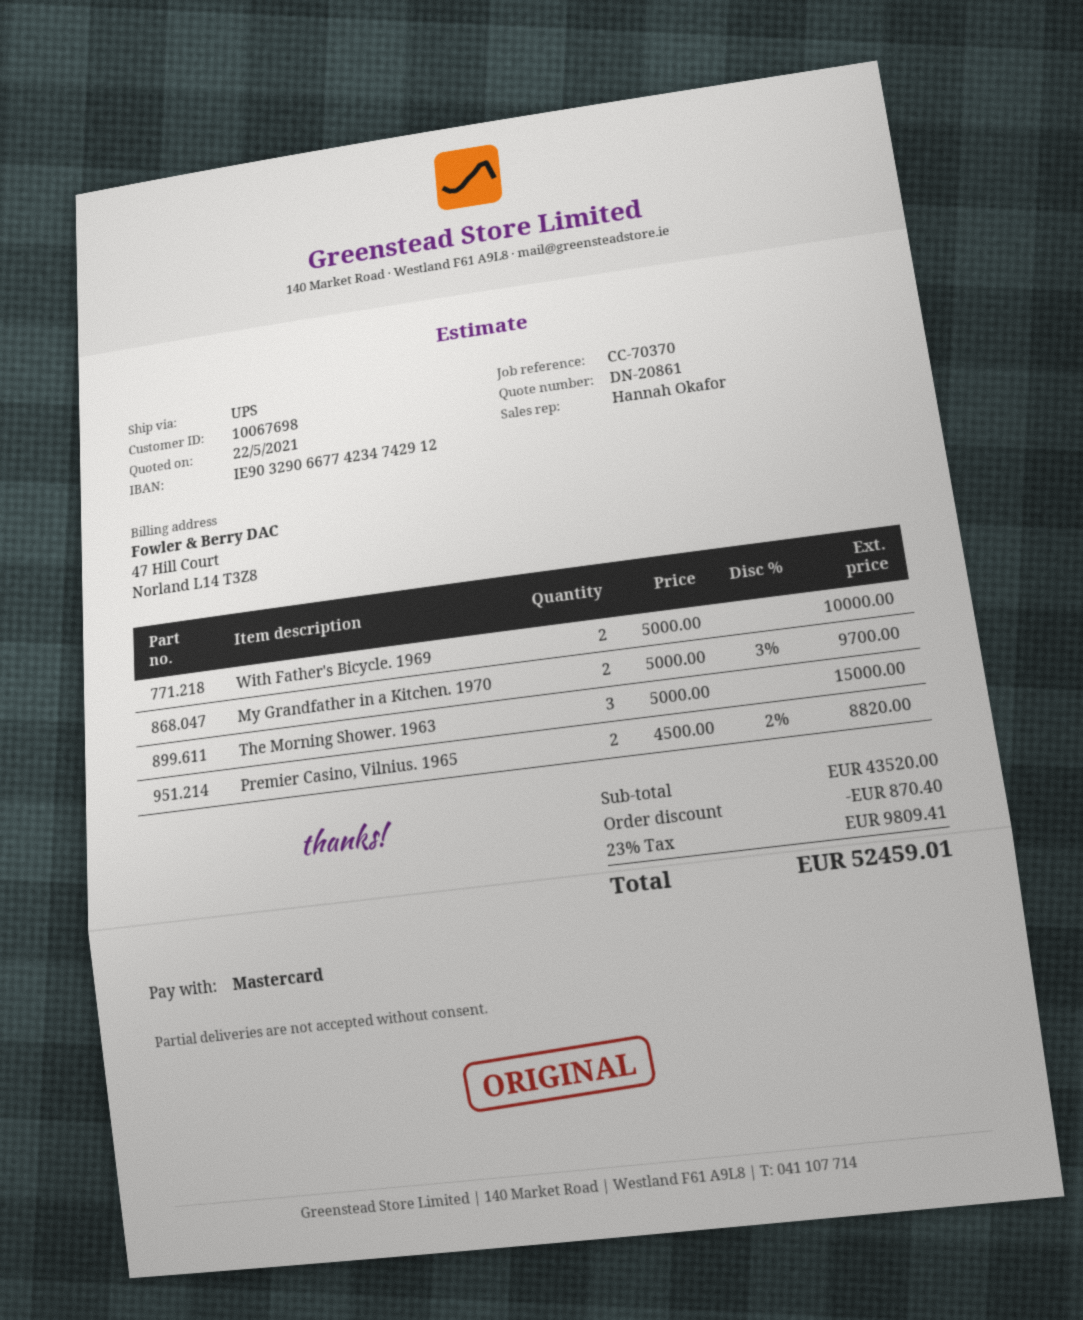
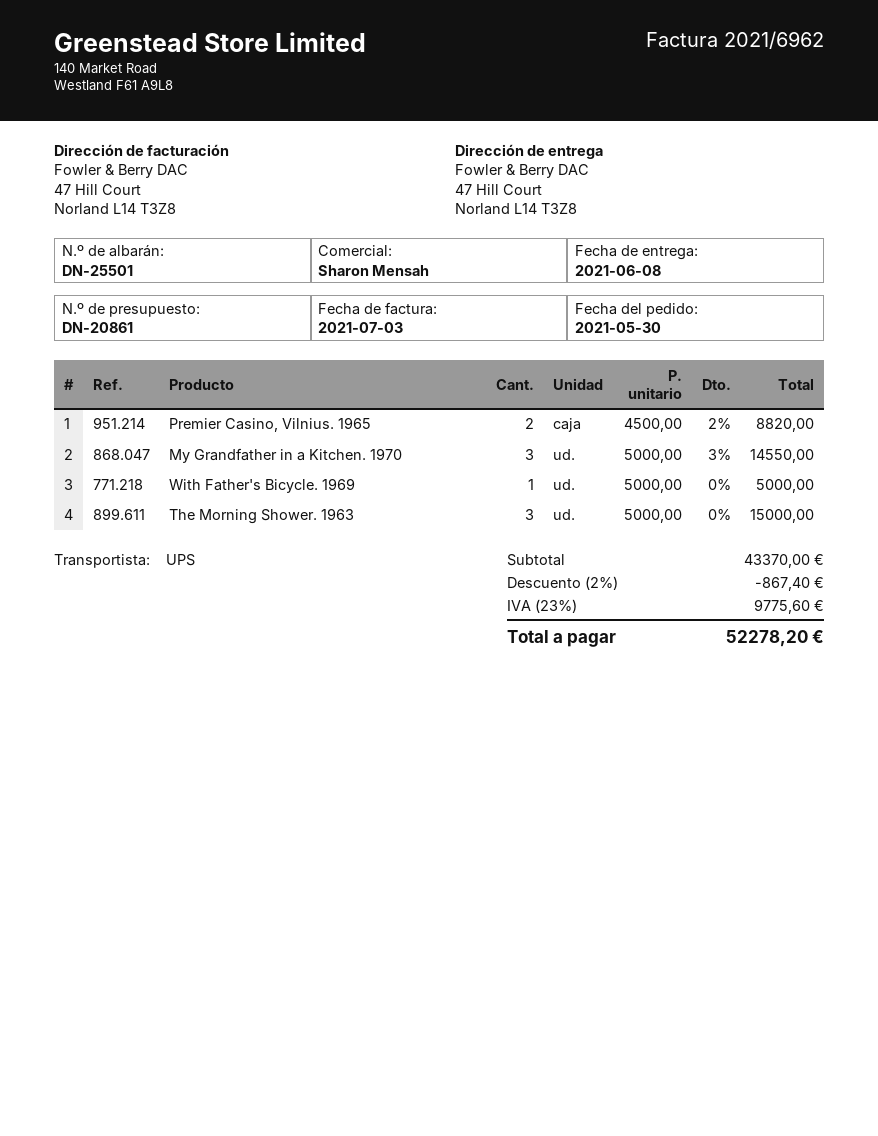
sales rep: Hannah Okafor -> Sharon Mensah
With Father's Bicycle. 1969: 2 x 5000.00 = 10000.00 -> 1 x 5000.00 = 5000.00
My Grandfather in a Kitchen. 1970: 2 x 5000.00 - 3% = 9700.00 -> 3 x 5000.00 - 3% = 14550.00
subtotal: 43520.00 -> 43370.00
discount: 870.40 -> 867.40
tax: 23% = 9809.41 -> 23% = 9775.60
total: 52459.01 -> 52278.20

